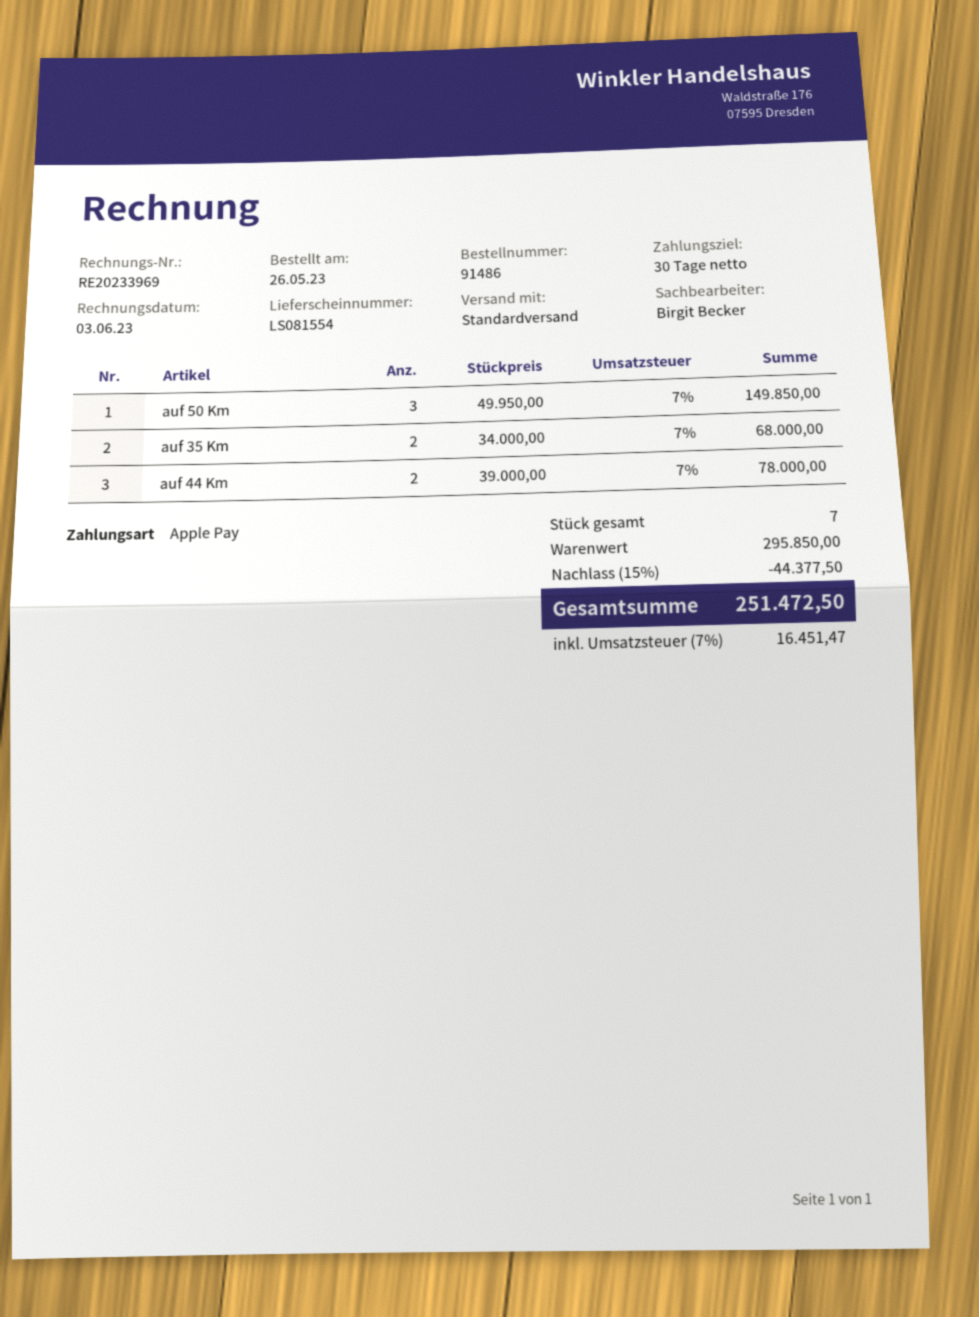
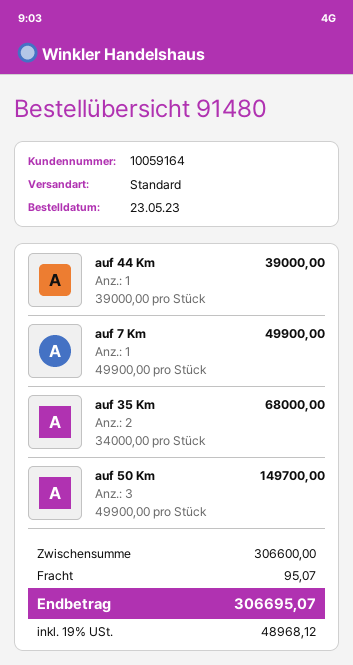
order number: 91486 -> 91480
order date: 2023-05-26 -> 2023-05-23
auf 50 Km: 3 x 49950.00 = 149850.00 -> 3 x 49900.00 = 149700.00
auf 44 Km: 2 x 39000.00 = 78000.00 -> 1 x 39000.00 = 39000.00
auf 7 Km: none -> 1 x 49900.00 = 49900.00
subtotal: 295850.00 -> 306600.00
discount: 15% = 44377.50 -> none
shipping: none -> 95.07
tax: 7% = 16451.47 -> 19% = 48968.12
total: 251472.50 -> 306695.07

